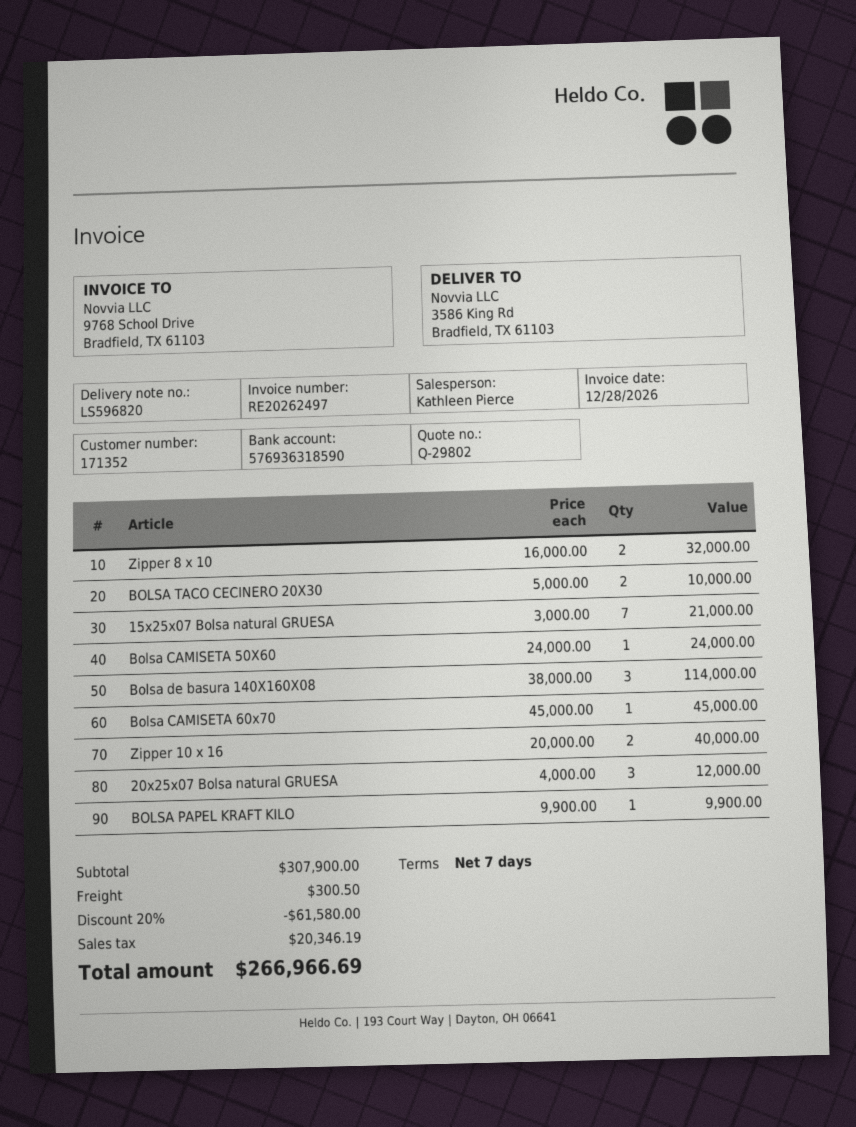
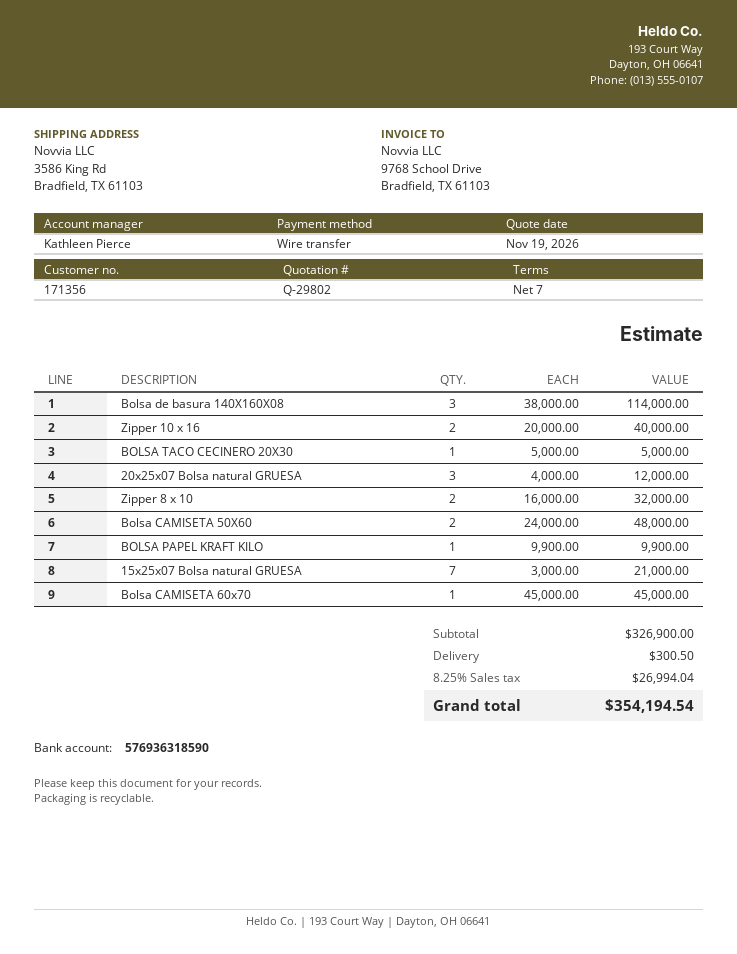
customer number: 171352 -> 171356
BOLSA TACO CECINERO 20X30: 2 x 5000.00 = 10000.00 -> 1 x 5000.00 = 5000.00
Bolsa CAMISETA 50X60: 1 x 24000.00 = 24000.00 -> 2 x 24000.00 = 48000.00
subtotal: 307900.00 -> 326900.00
discount: 20% = 61580.00 -> none
tax: 20346.19 -> 26994.04
total: 266966.69 -> 354194.54

